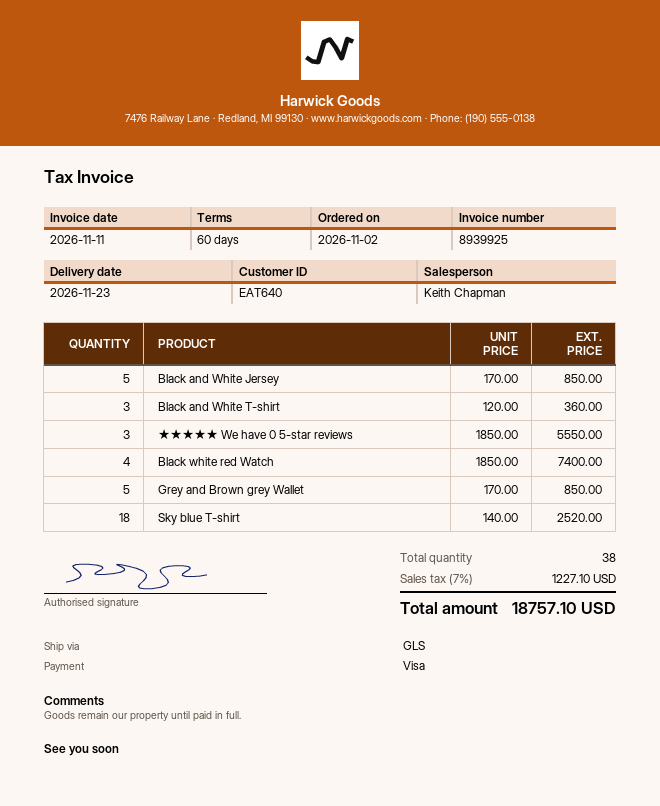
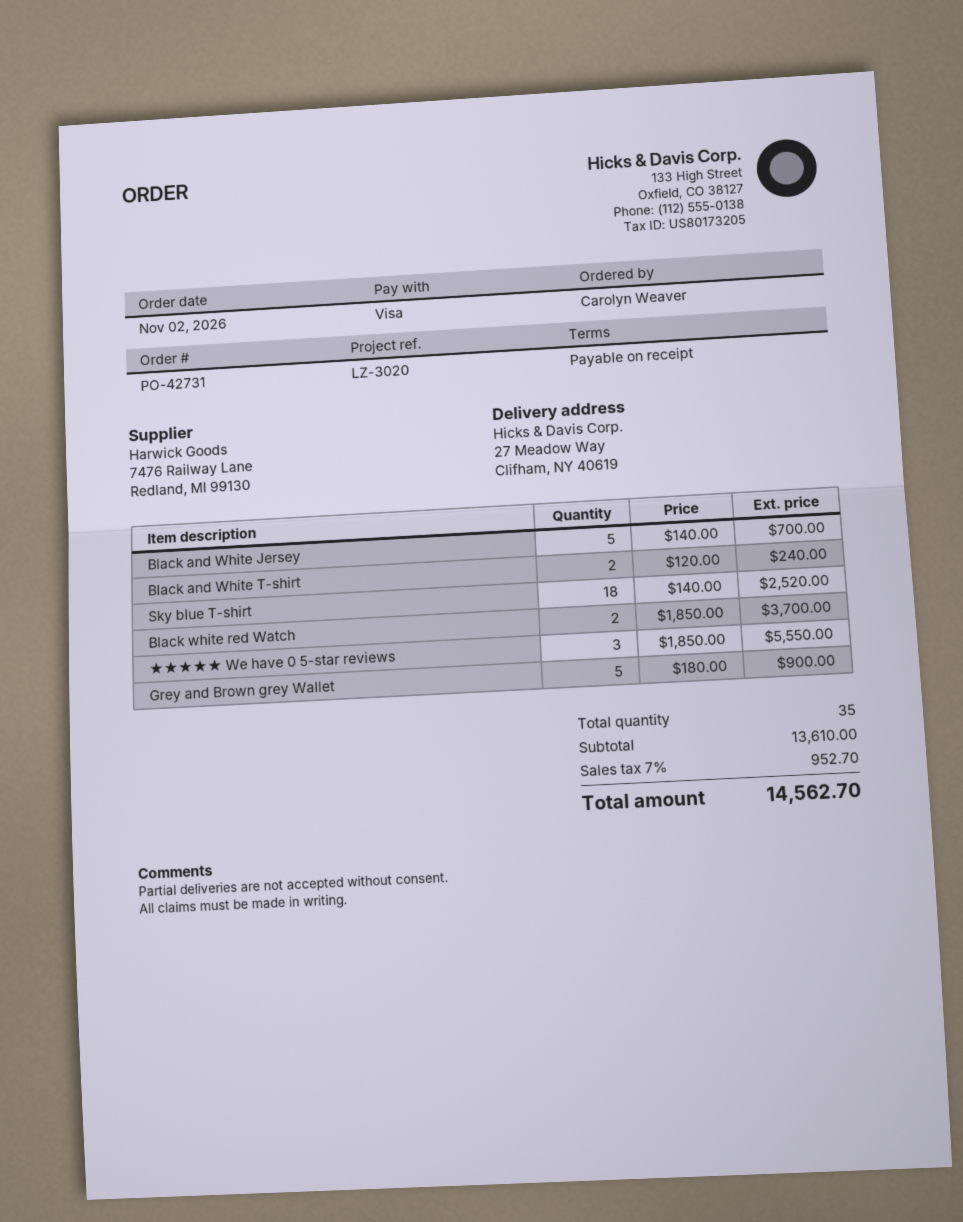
payment terms: 60 days -> on receipt
Black and White Jersey: 5 x 170.00 = 850.00 -> 5 x 140.00 = 700.00
Black and White T-shirt: 3 x 120.00 = 360.00 -> 2 x 120.00 = 240.00
Black white red Watch: 4 x 1850.00 = 7400.00 -> 2 x 1850.00 = 3700.00
Grey and Brown grey Wallet: 5 x 170.00 = 850.00 -> 5 x 180.00 = 900.00
total quantity: 38 -> 35
tax: 7% = 1227.10 -> 7% = 952.70
total: 18757.10 -> 14562.70

